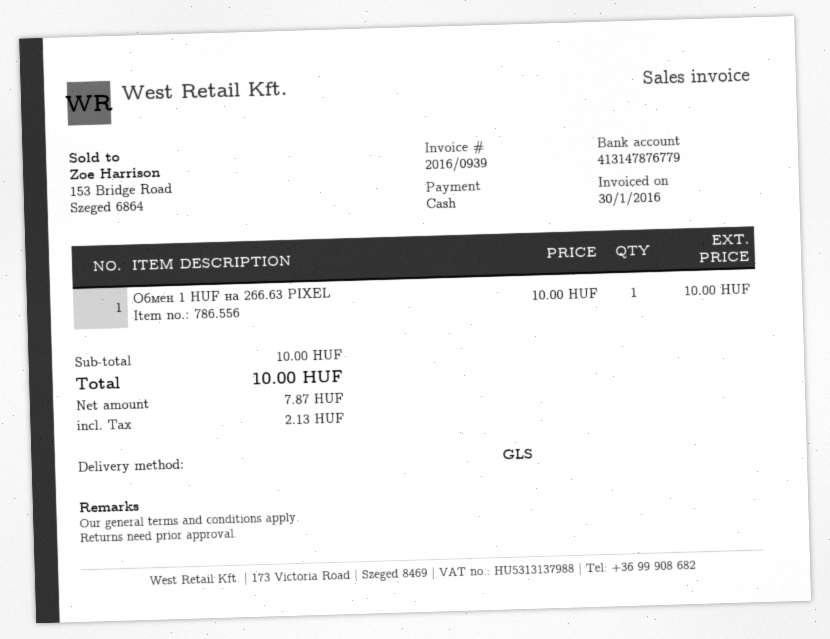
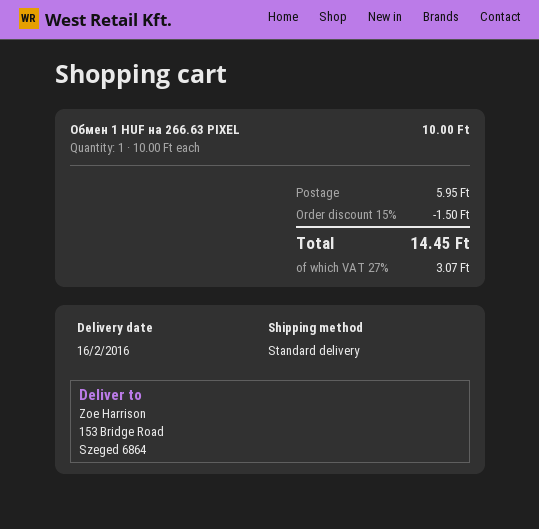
shipping method: GLS -> standard
discount: none -> 15% = 1.50
shipping: none -> 5.95
tax: 2.13 -> 3.07
total: 10.00 -> 14.45

